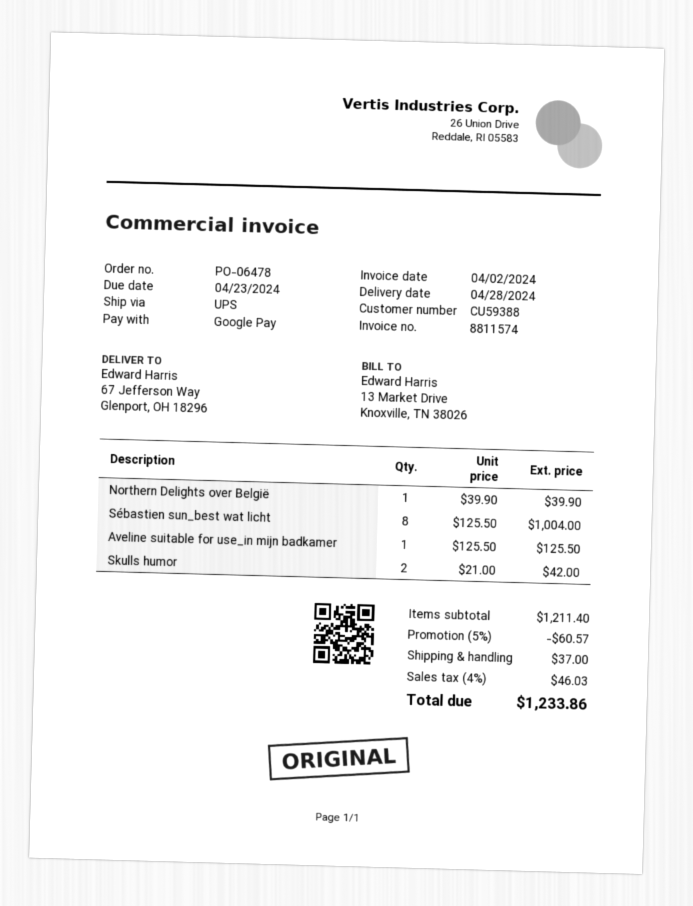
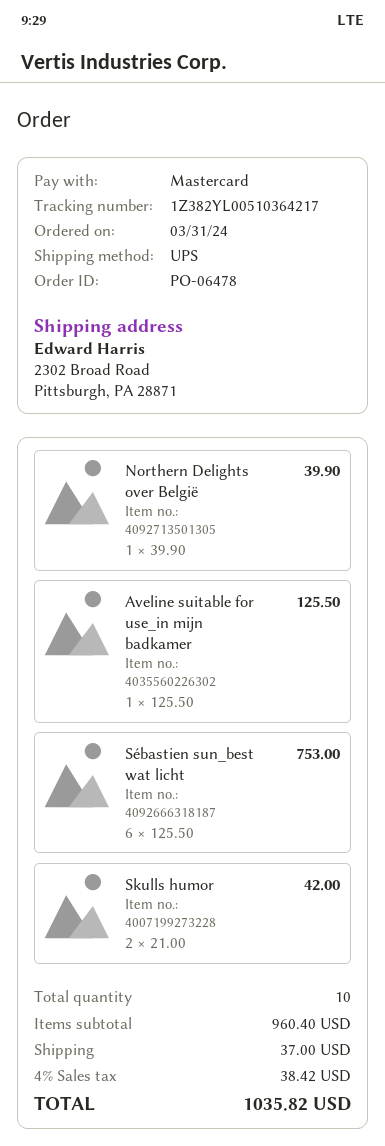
payment method: Google Pay -> Mastercard
ship to: 67 Jefferson Way, Glenport, OH 18296 -> 2302 Broad Road, Pittsburgh, PA 28871
Sébastien sun_best wat licht: 8 x 125.50 = 1004.00 -> 6 x 125.50 = 753.00
subtotal: 1211.40 -> 960.40
discount: 5% = 60.57 -> none
tax: 4% = 46.03 -> 4% = 38.42
total: 1233.86 -> 1035.82

